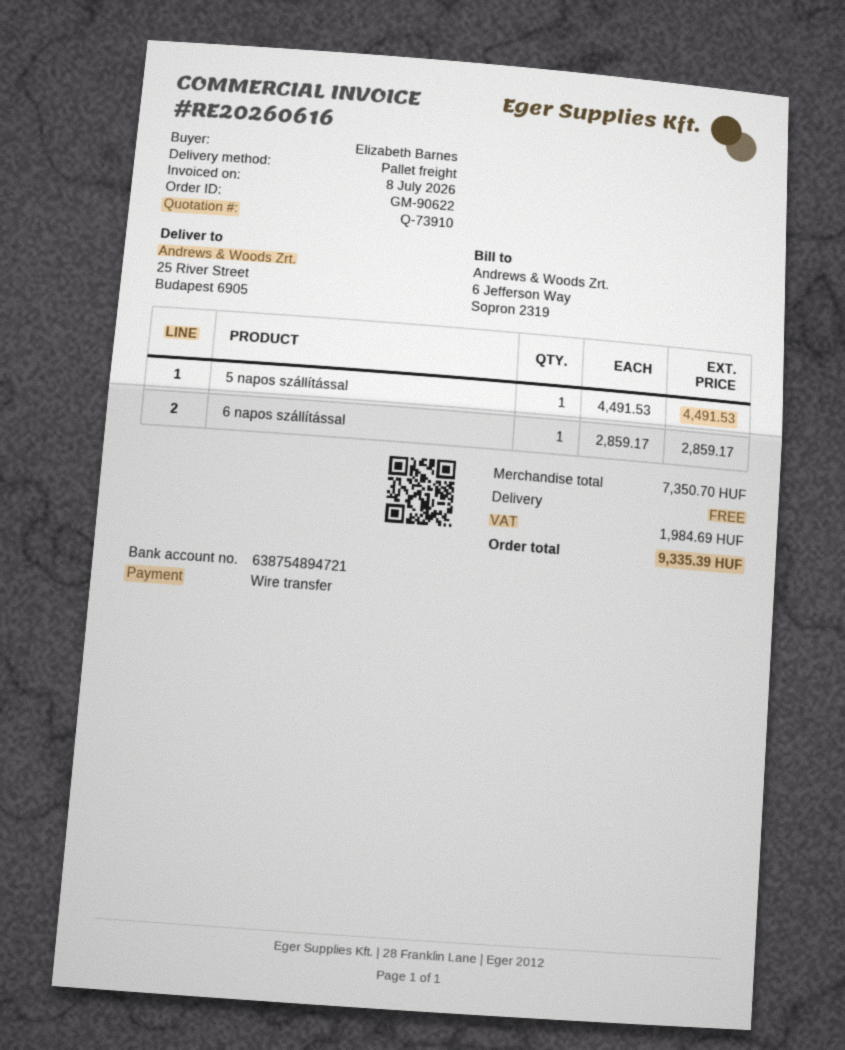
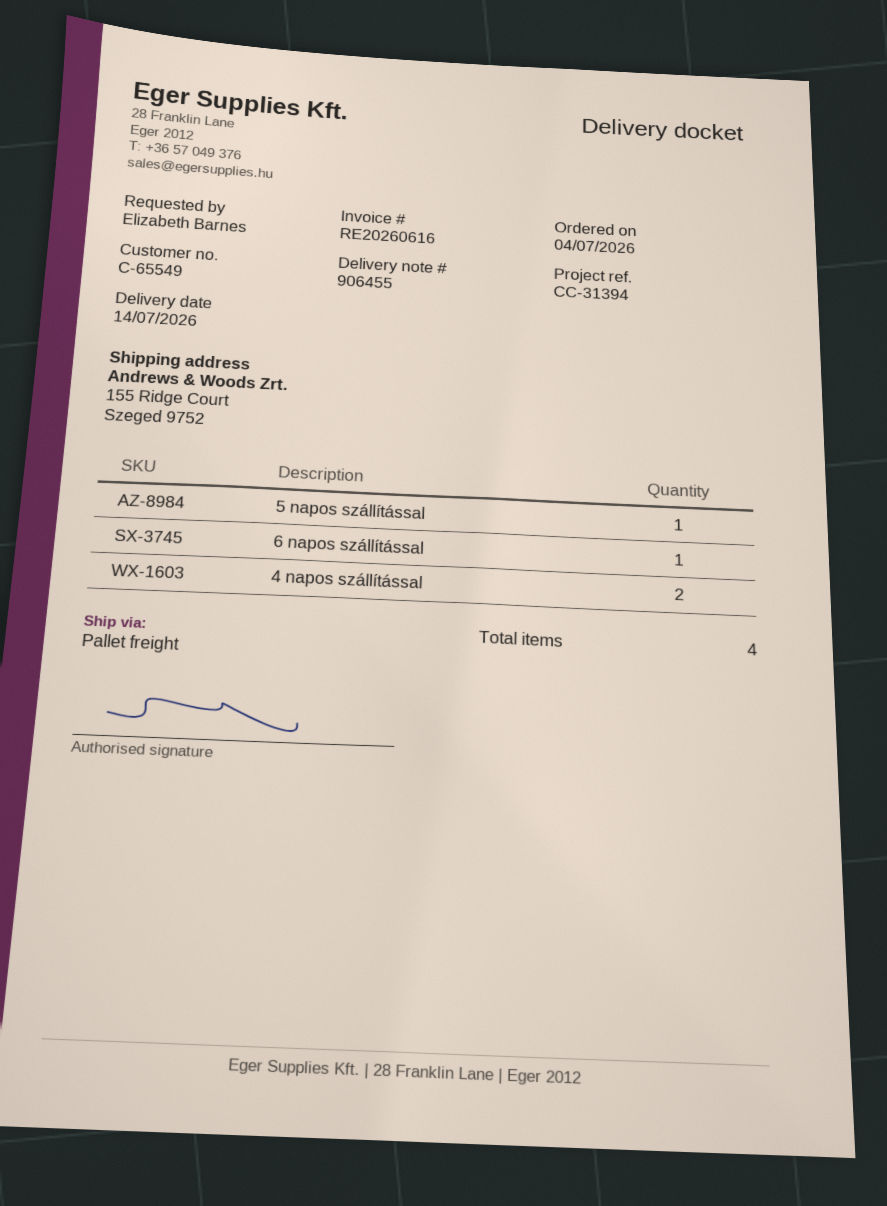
ship to: 25 River Street, Budapest 6905 -> 155 Ridge Court, Szeged 9752
4 napos szállítással: none -> 2

